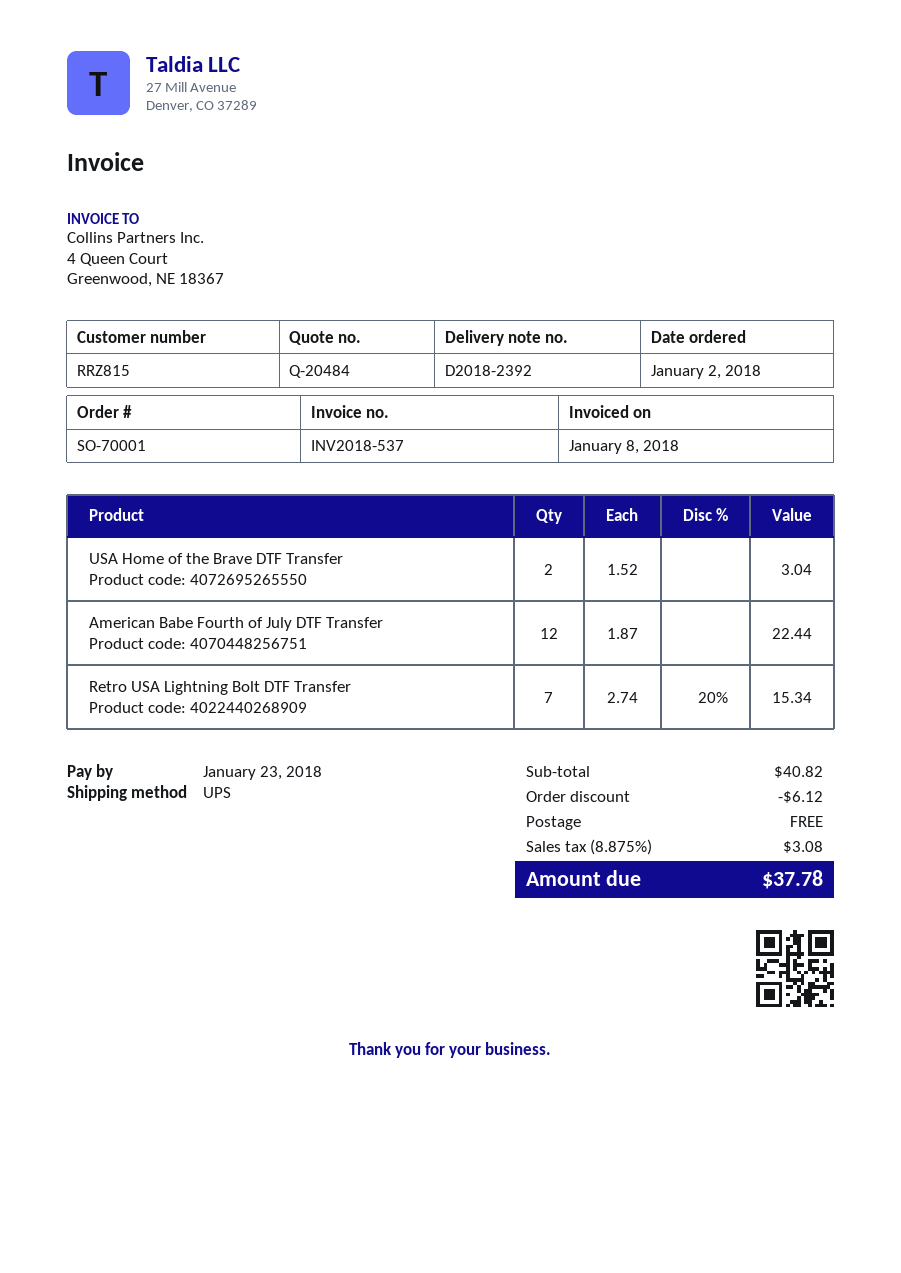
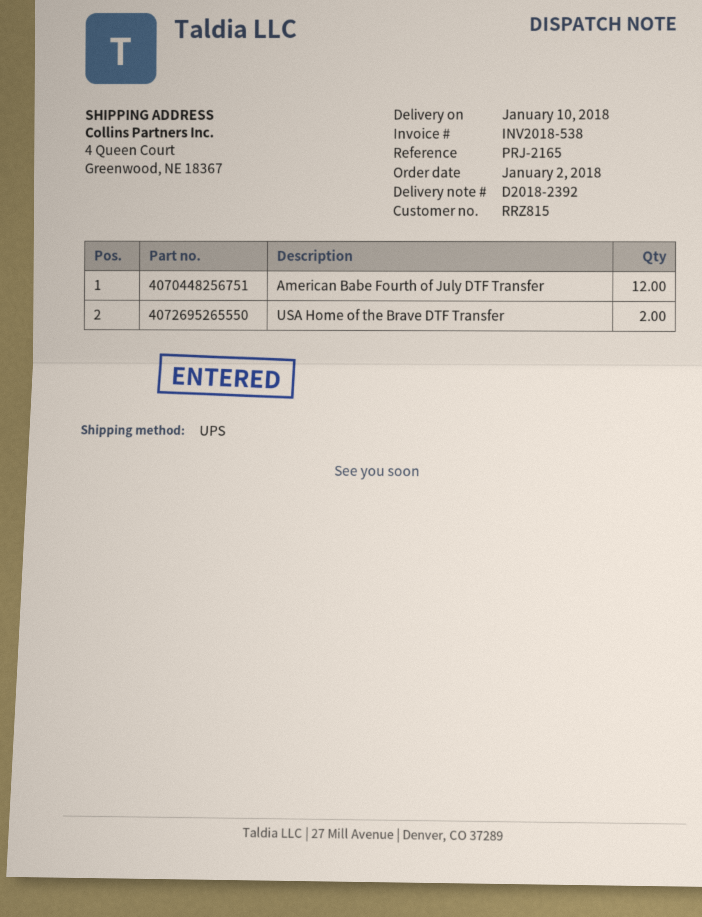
invoice number: INV2018-537 -> INV2018-538
Retro USA Lightning Bolt DTF Transfer: 7 -> none

